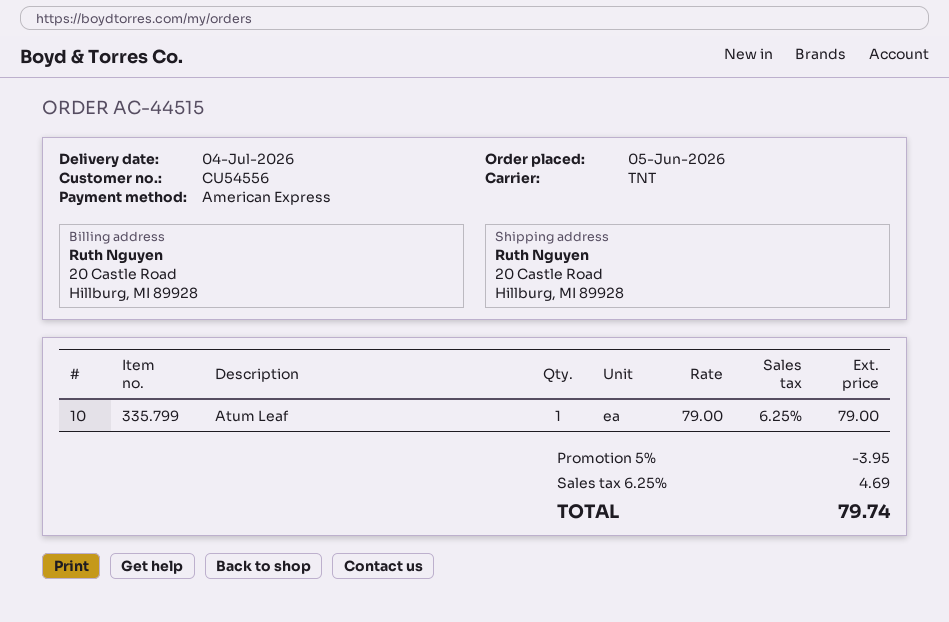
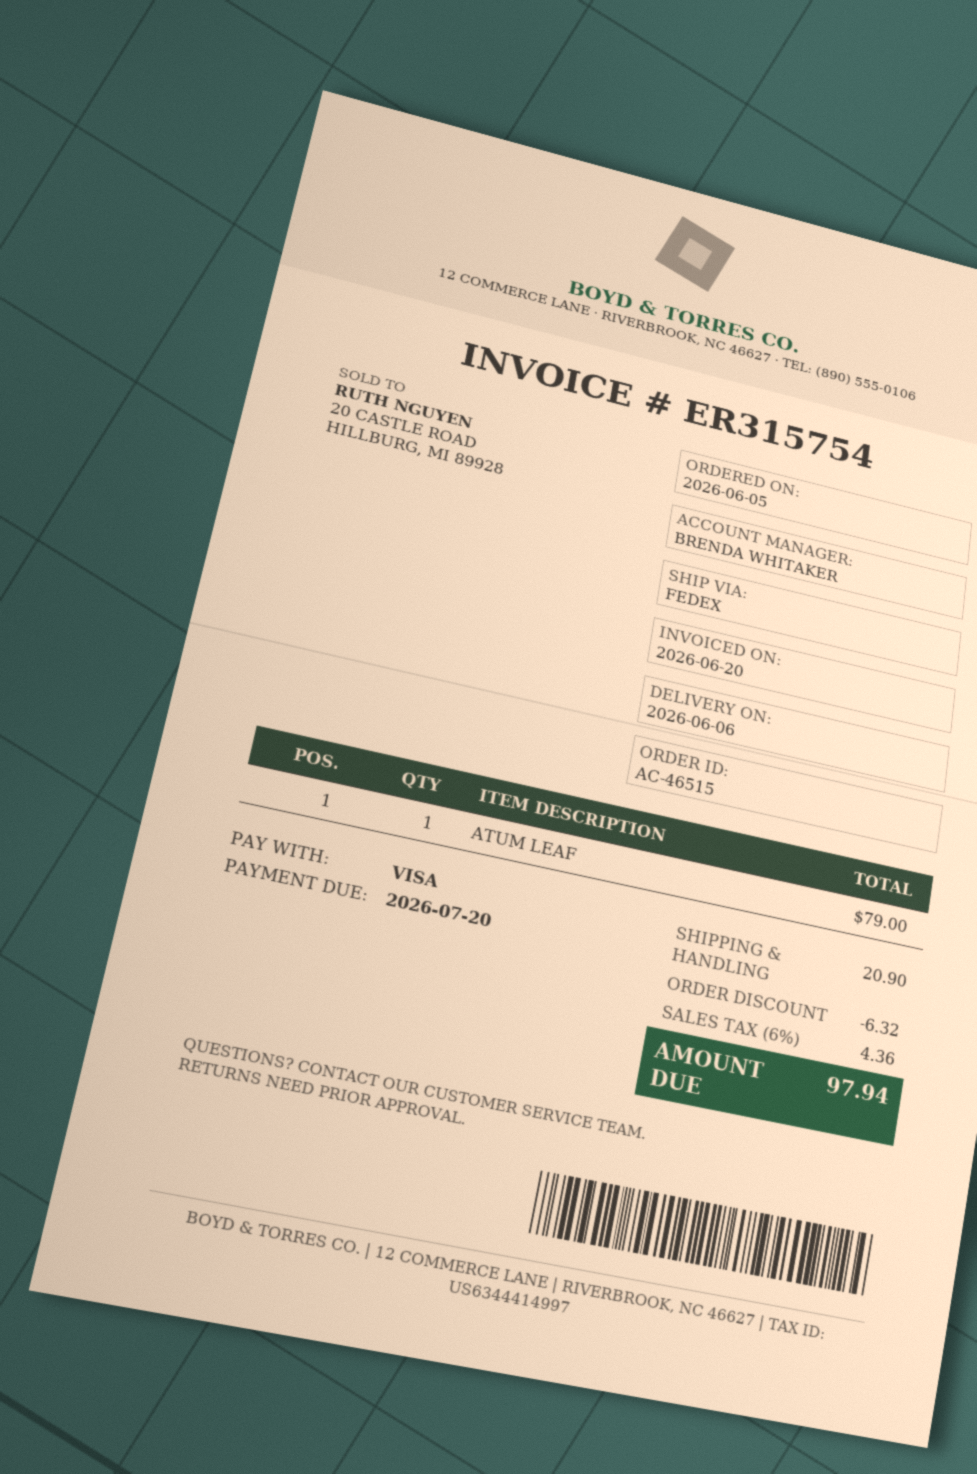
order number: AC-44515 -> AC-46515
delivery date: 2026-07-04 -> 2026-06-06
payment method: American Express -> Visa
shipping method: TNT -> FedEx
discount: 3.95 -> 6.32
shipping: none -> 20.90
tax: 6.25% = 4.69 -> 6% = 4.36
total: 79.74 -> 97.94

